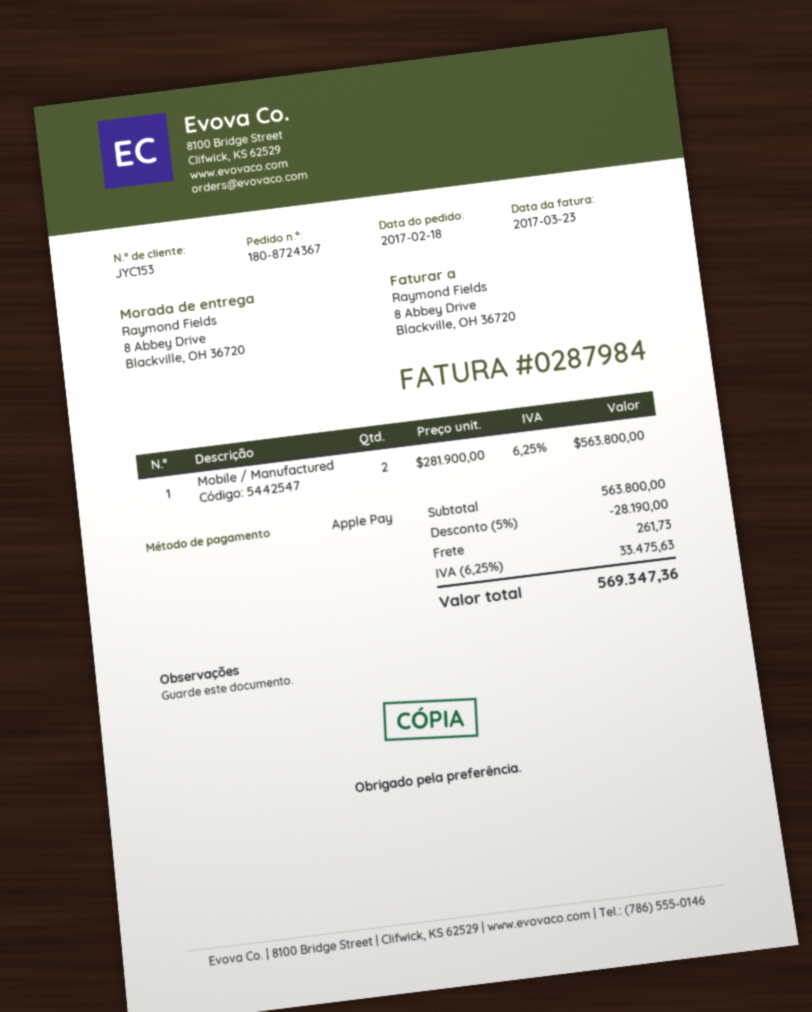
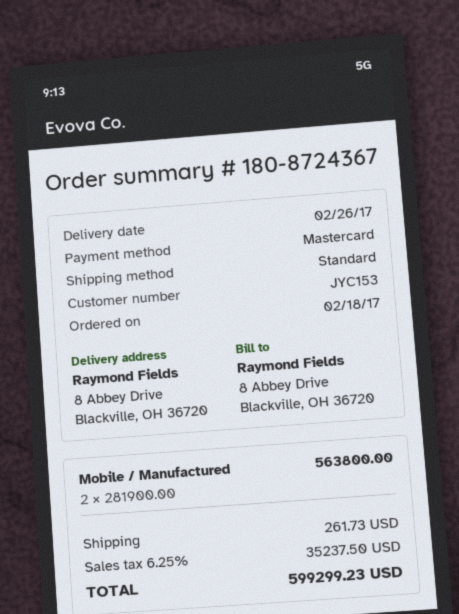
payment method: Apple Pay -> Mastercard
discount: 5% = 28190.00 -> none
tax: 6.25% = 33475.63 -> 6.25% = 35237.50
total: 569347.36 -> 599299.23

